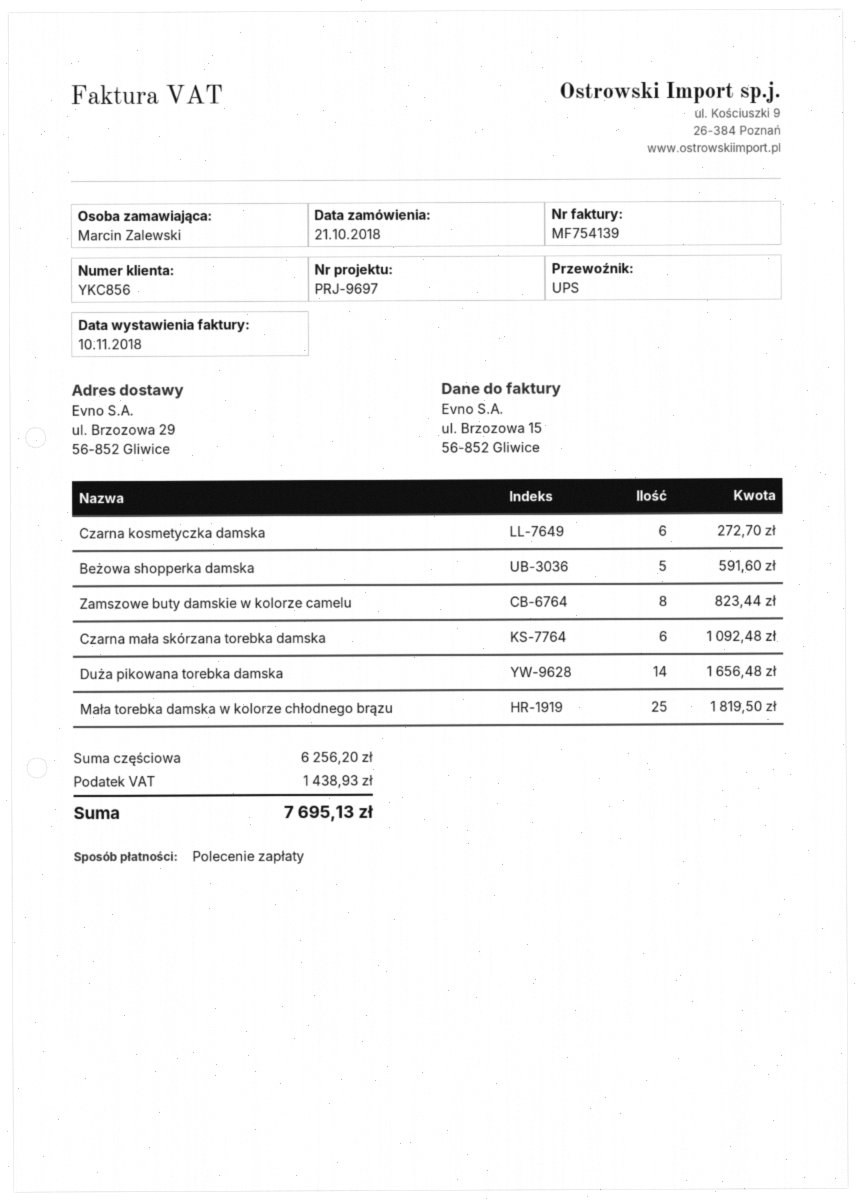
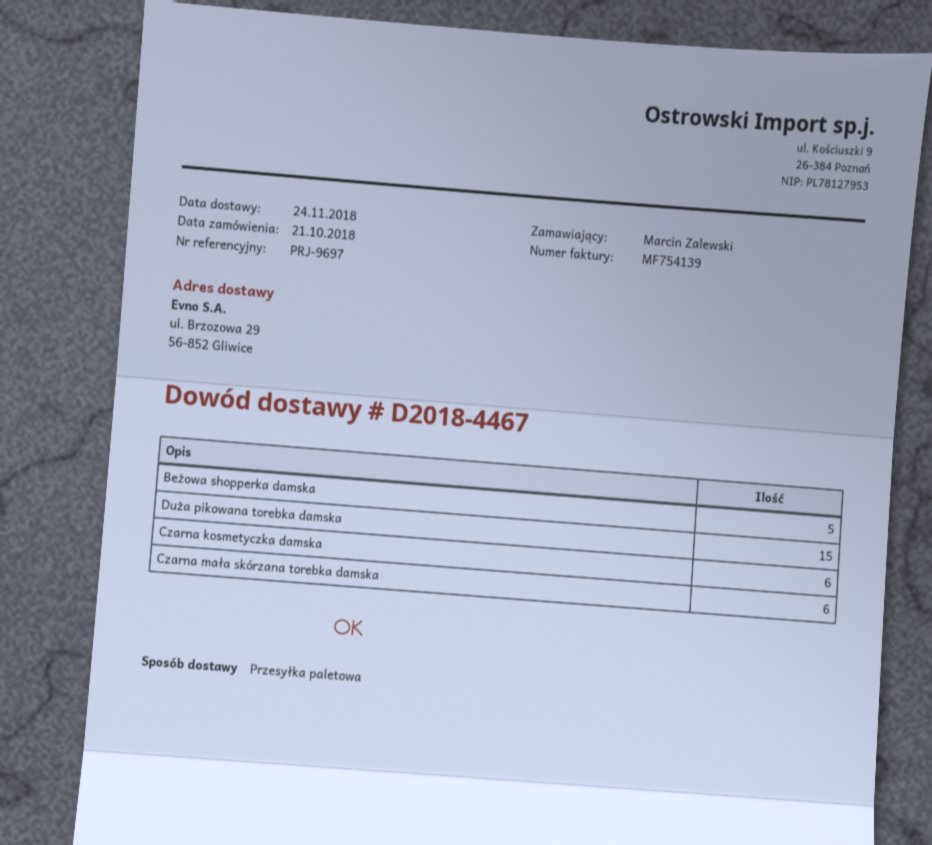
shipping method: UPS -> pallet freight
Zamszowe buty damskie w kolorze camelu: 8 -> none
Duża pikowana torebka damska: 14 -> 15
Mała torebka damska w kolorze chłodnego brązu: 25 -> none

